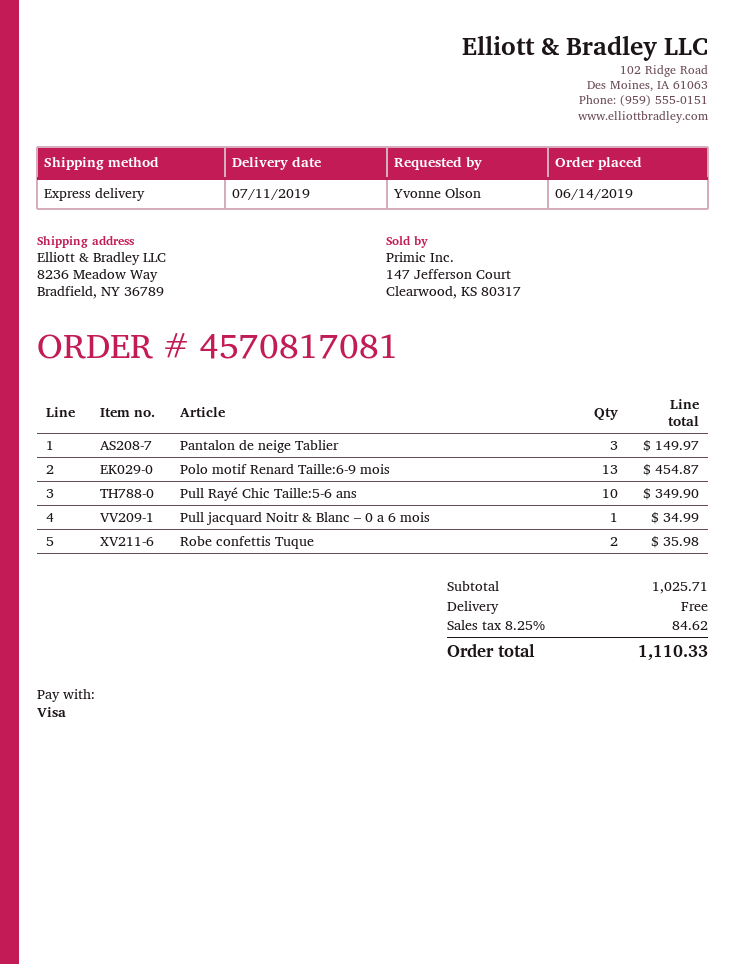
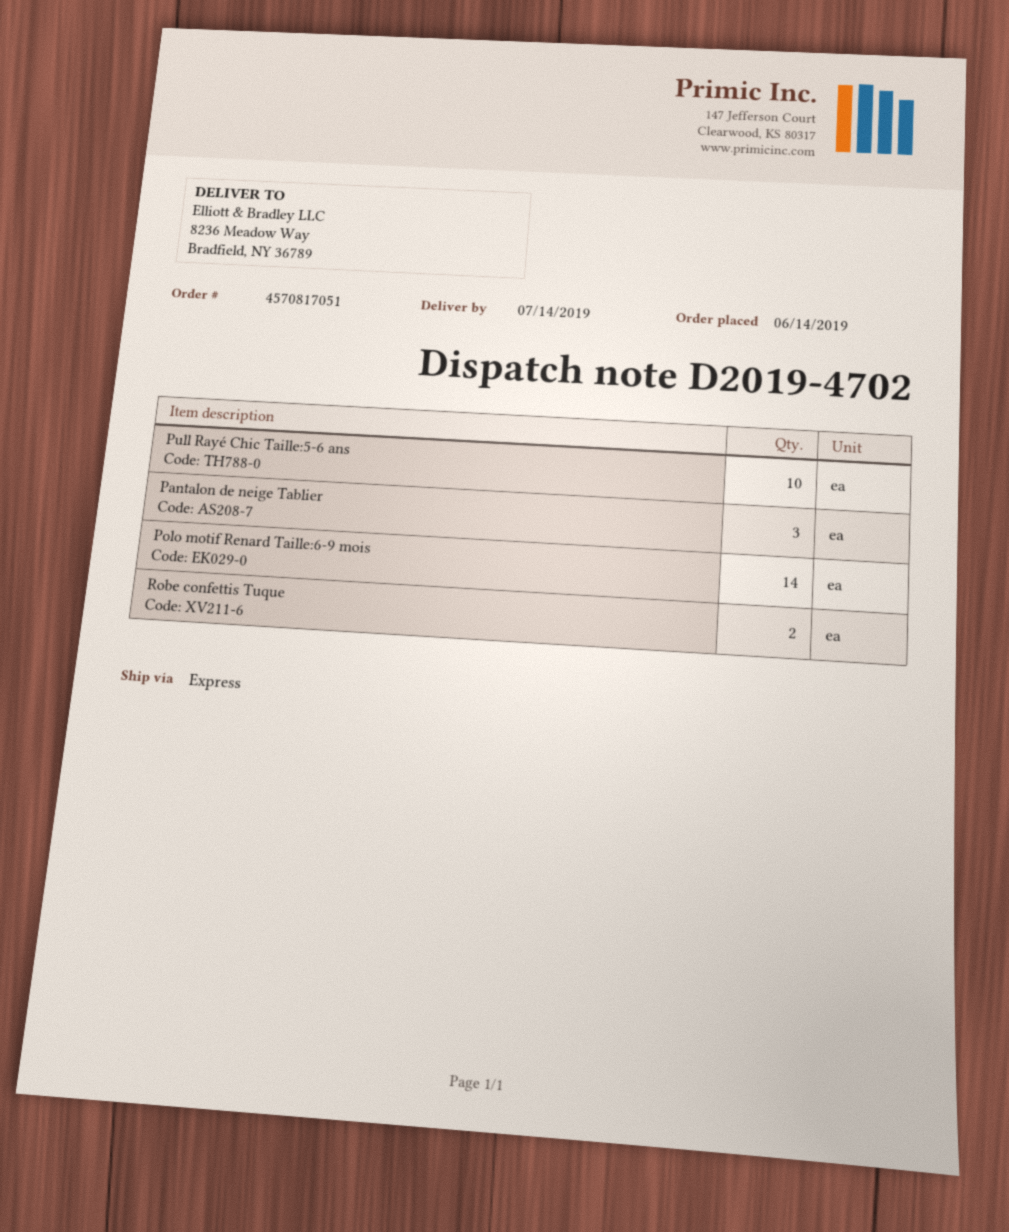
order number: 4570817081 -> 4570817051
delivery date: 2019-07-11 -> 2019-07-14
Polo motif Renard Taille:6-9 mois: 13 -> 14
Pull jacquard Noitr & Blanc – 0 a 6 mois: 1 -> none

